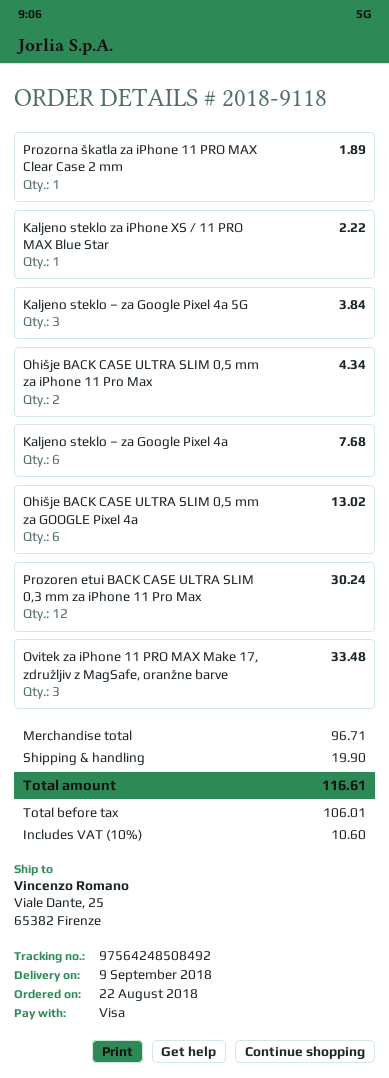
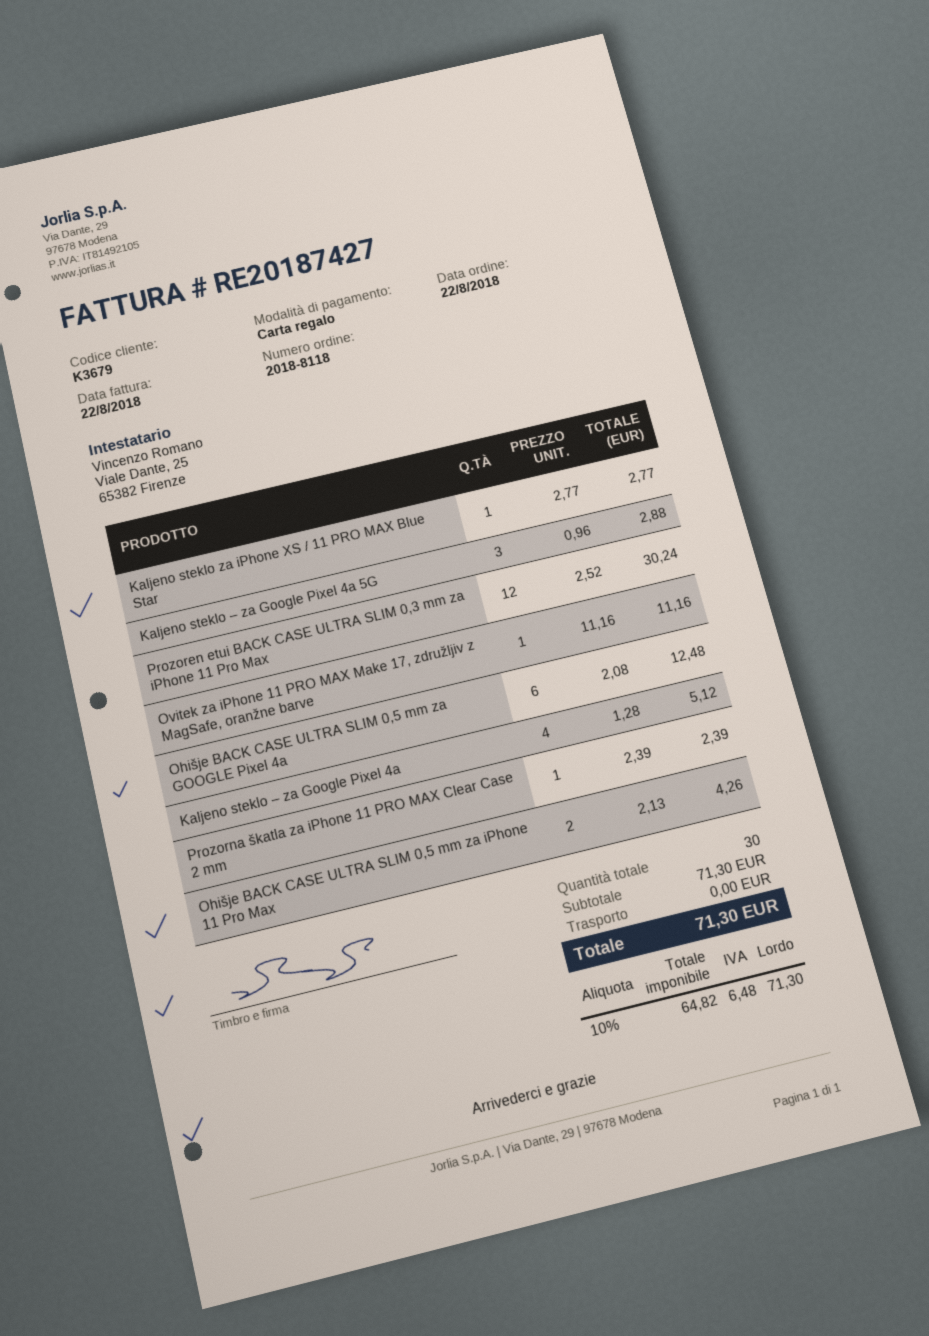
order number: 2018-9118 -> 2018-8118
payment method: Visa -> gift card
Prozorna škatla za iPhone 11 PRO MAX Clear Case 2 mm: 1 for 1.89 -> 1 for 2.39
Kaljeno steklo za iPhone XS / 11 PRO MAX Blue Star: 1 for 2.22 -> 1 for 2.77
Kaljeno steklo – za Google Pixel 4a 5G: 3 for 3.84 -> 3 for 2.88
Ohišje BACK CASE ULTRA SLIM 0,5 mm za iPhone 11 Pro Max: 2 for 4.34 -> 2 for 4.26
Kaljeno steklo – za Google Pixel 4a: 6 for 7.68 -> 4 for 5.12
Ohišje BACK CASE ULTRA SLIM 0,5 mm za GOOGLE Pixel 4a: 6 for 13.02 -> 6 for 12.48
Ovitek za iPhone 11 PRO MAX Make 17, združljiv z MagSafe, oranžne barve: 3 for 33.48 -> 1 for 11.16
subtotal: 96.71 -> 71.30
shipping: 19.90 -> 0.00
net: 106.01 -> 64.82
tax: 10% = 10.60 -> 10% = 6.48
total: 116.61 -> 71.30

